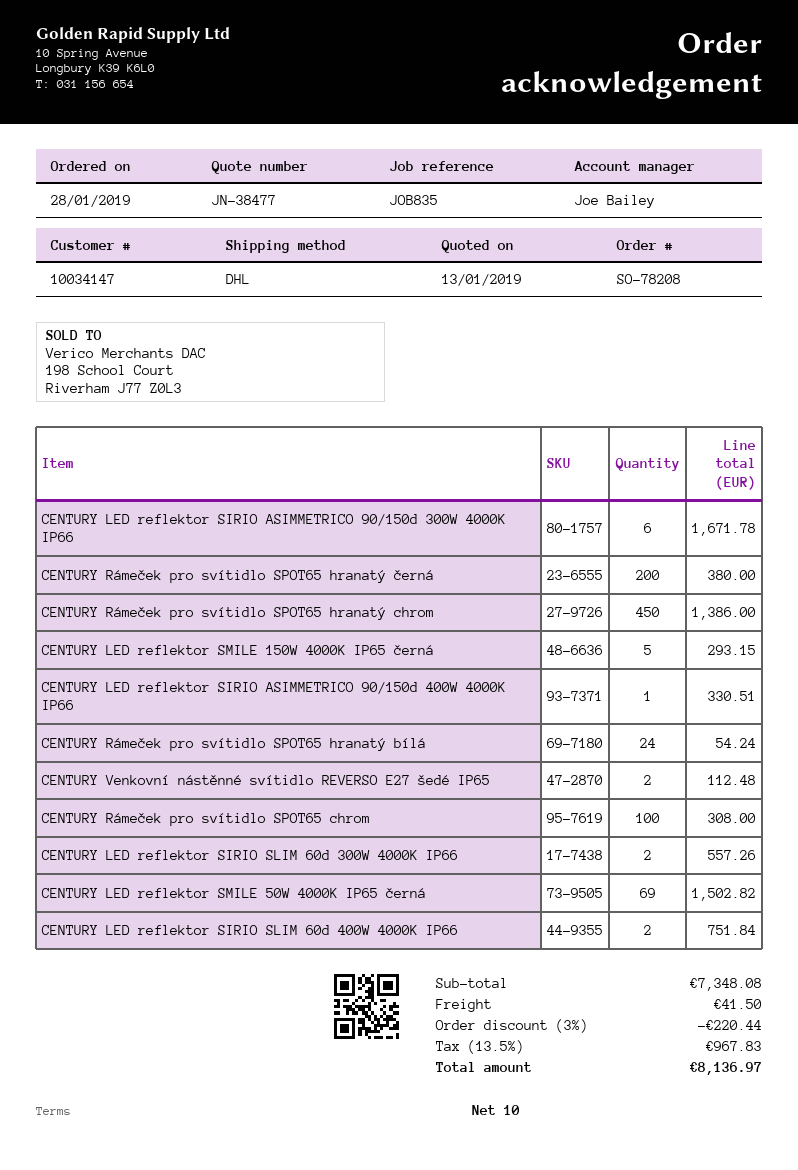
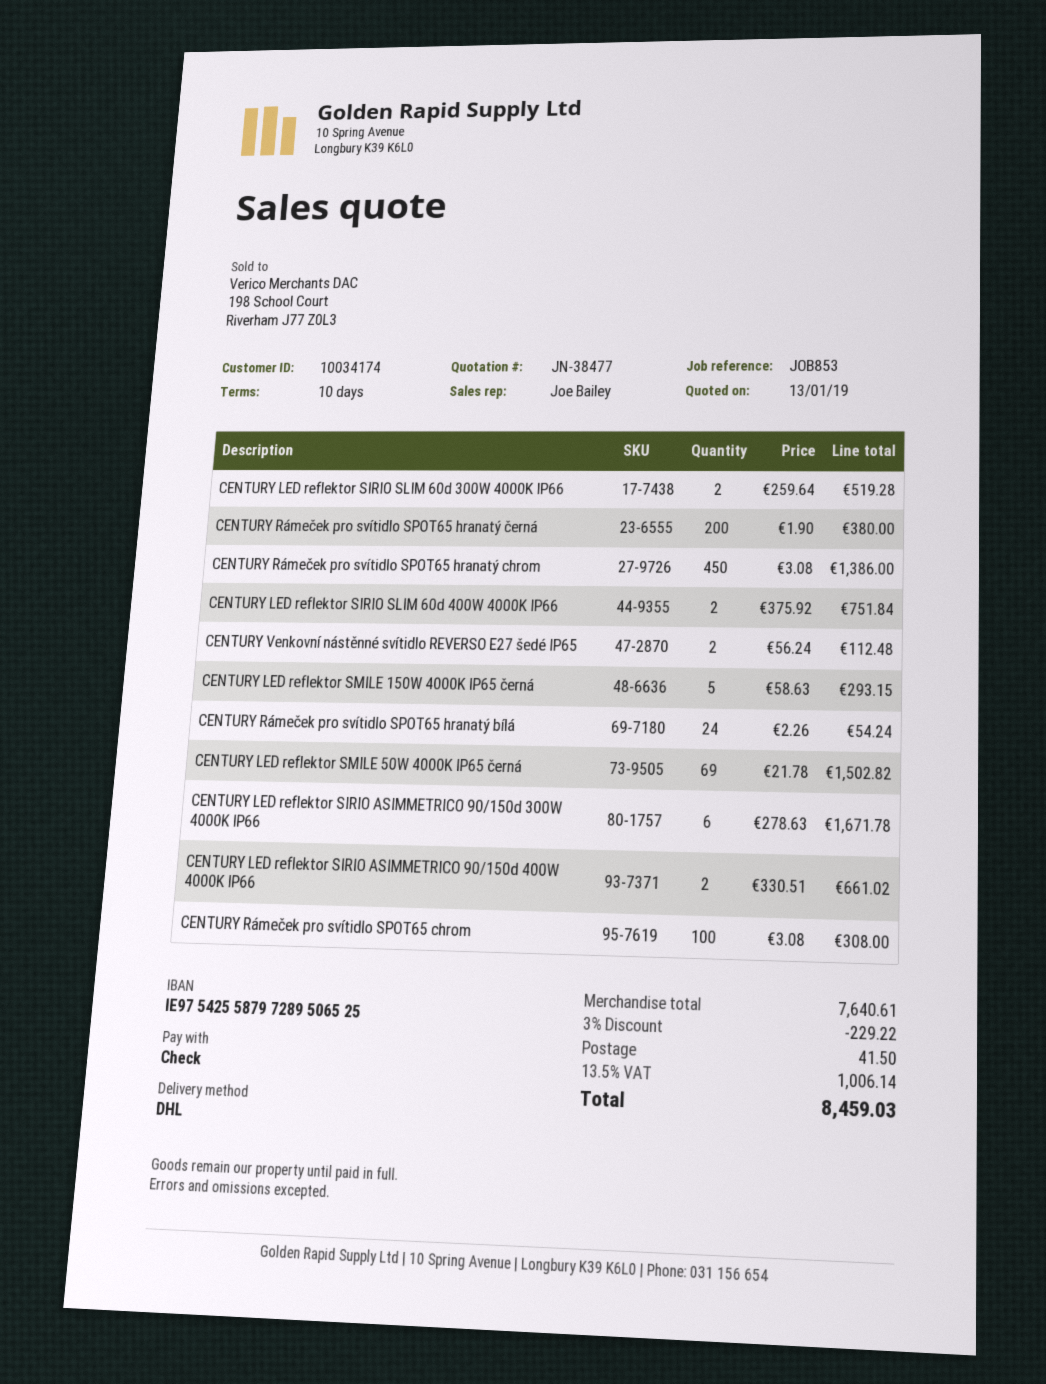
customer number: 10034147 -> 10034174
reference: JOB835 -> JOB853
CENTURY LED reflektor SIRIO ASIMMETRICO 90/150d 400W 4000K IP66: 1 for 330.51 -> 2 for 661.02
CENTURY LED reflektor SIRIO SLIM 60d 300W 4000K IP66: 2 for 557.26 -> 2 for 519.28
subtotal: 7348.08 -> 7640.61
discount: 3% = 220.44 -> 3% = 229.22
tax: 13.5% = 967.83 -> 13.5% = 1006.14
total: 8136.97 -> 8459.03

